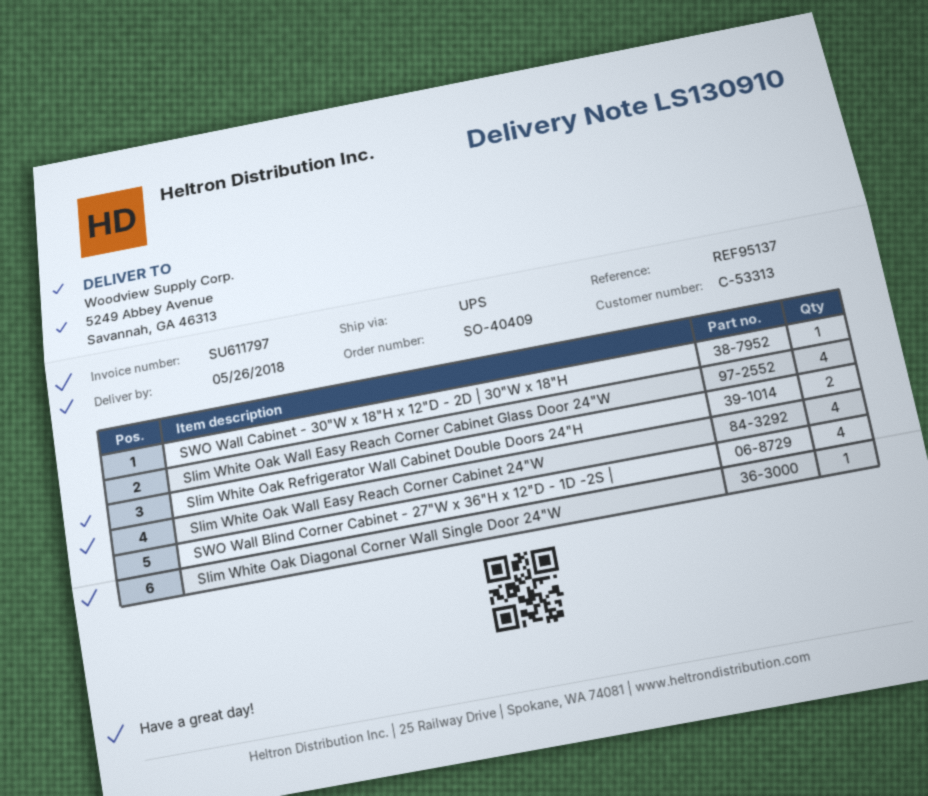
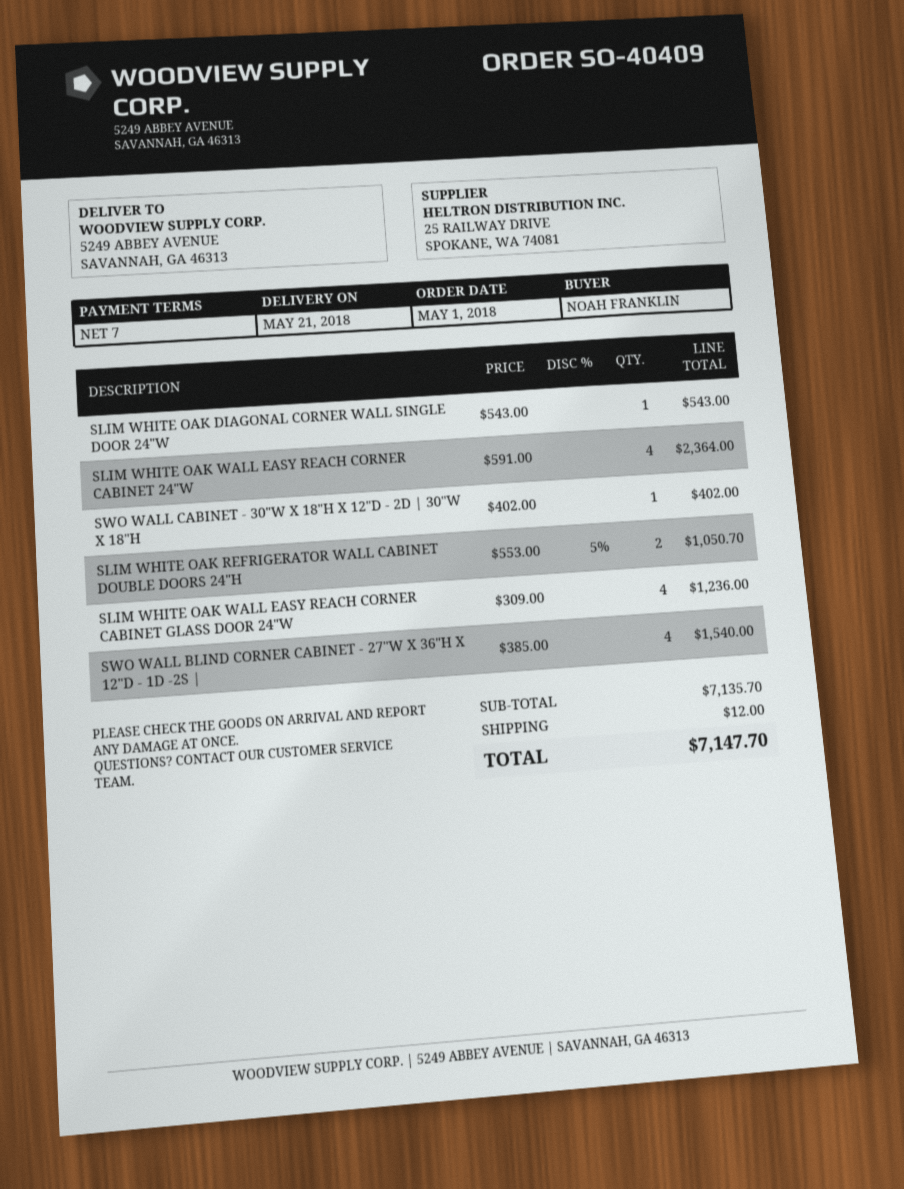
delivery date: 2018-05-26 -> 2018-05-21

